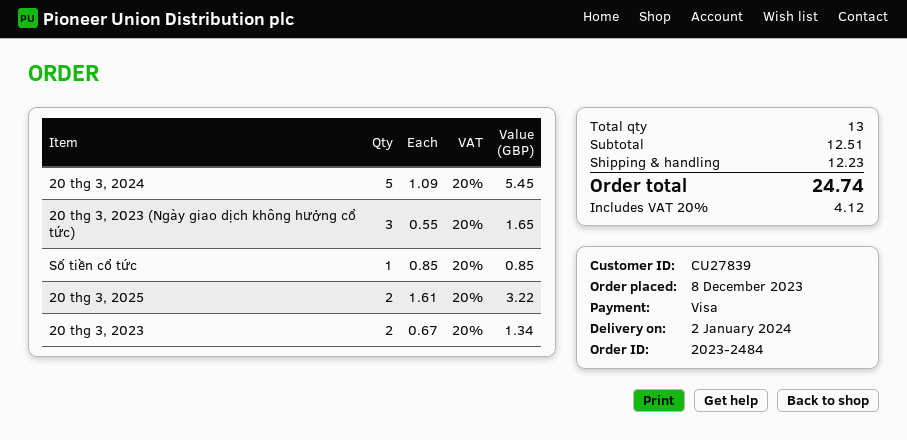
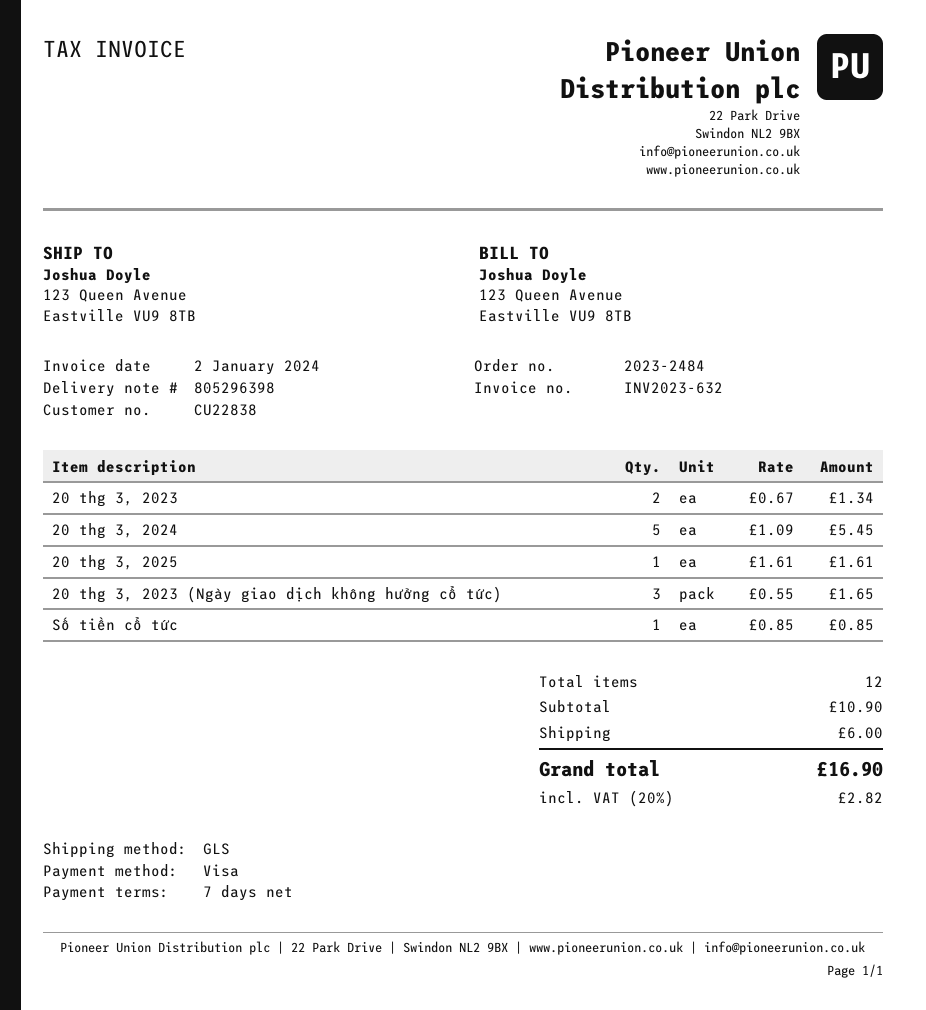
customer number: CU27839 -> CU22838
20 thg 3, 2025: 2 x 1.61 = 3.22 -> 1 x 1.61 = 1.61
total quantity: 13 -> 12
subtotal: 12.51 -> 10.90
shipping: 12.23 -> 6.00
tax: 20% = 4.12 -> 20% = 2.82
total: 24.74 -> 16.90

